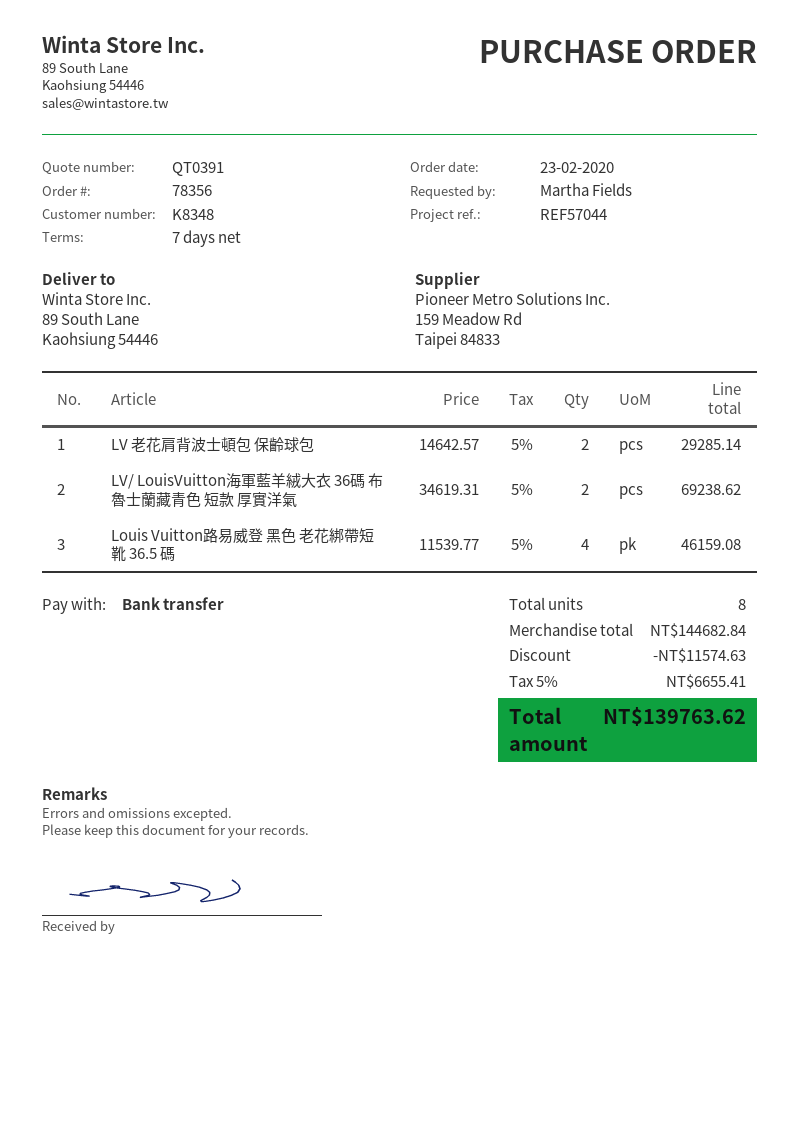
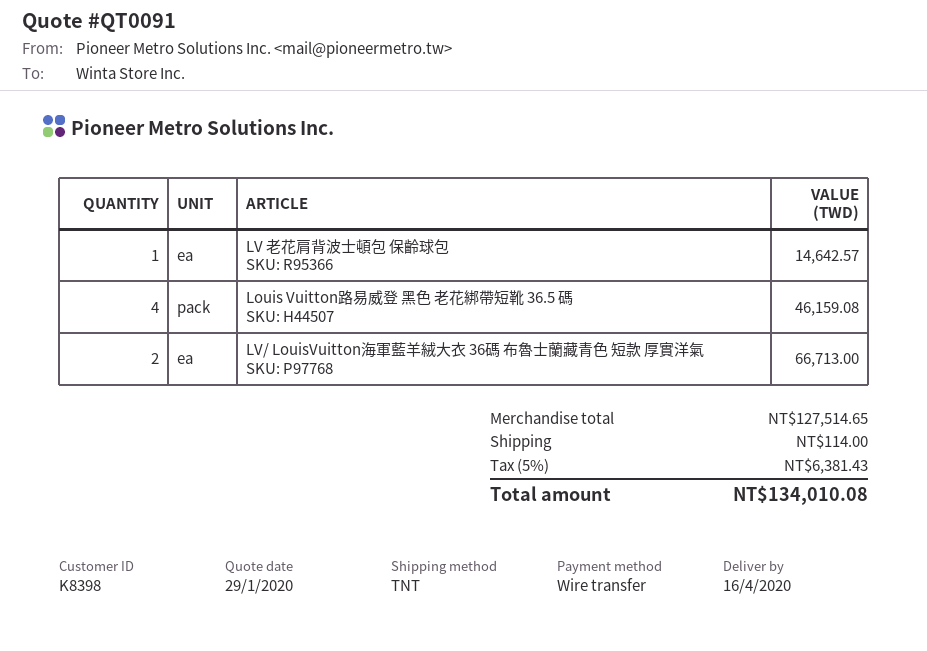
quote number: QT0391 -> QT0091
customer number: K8348 -> K8398
LV 老花肩背波士頓包 保齡球包: 2 for 29285.14 -> 1 for 14642.57
LV/ LouisVuitton海軍藍羊絨大衣 36碼 布魯士蘭藏青色 短款 厚實洋氣: 2 for 69238.62 -> 2 for 66713.00
subtotal: 144682.84 -> 127514.65
discount: 11574.63 -> none
shipping: none -> 114.00
tax: 5% = 6655.41 -> 5% = 6381.43
total: 139763.62 -> 134010.08

